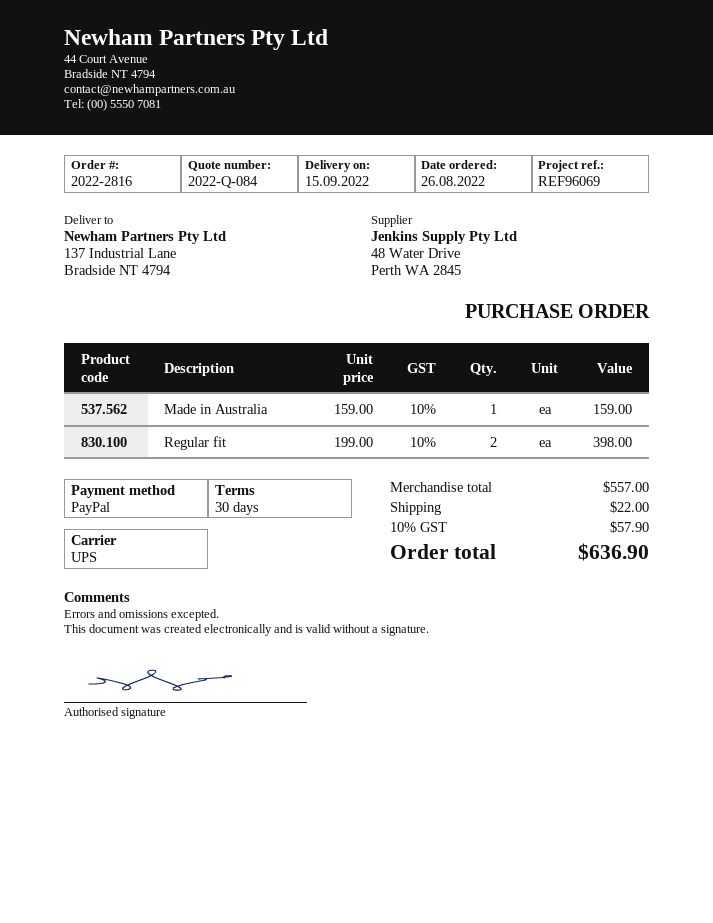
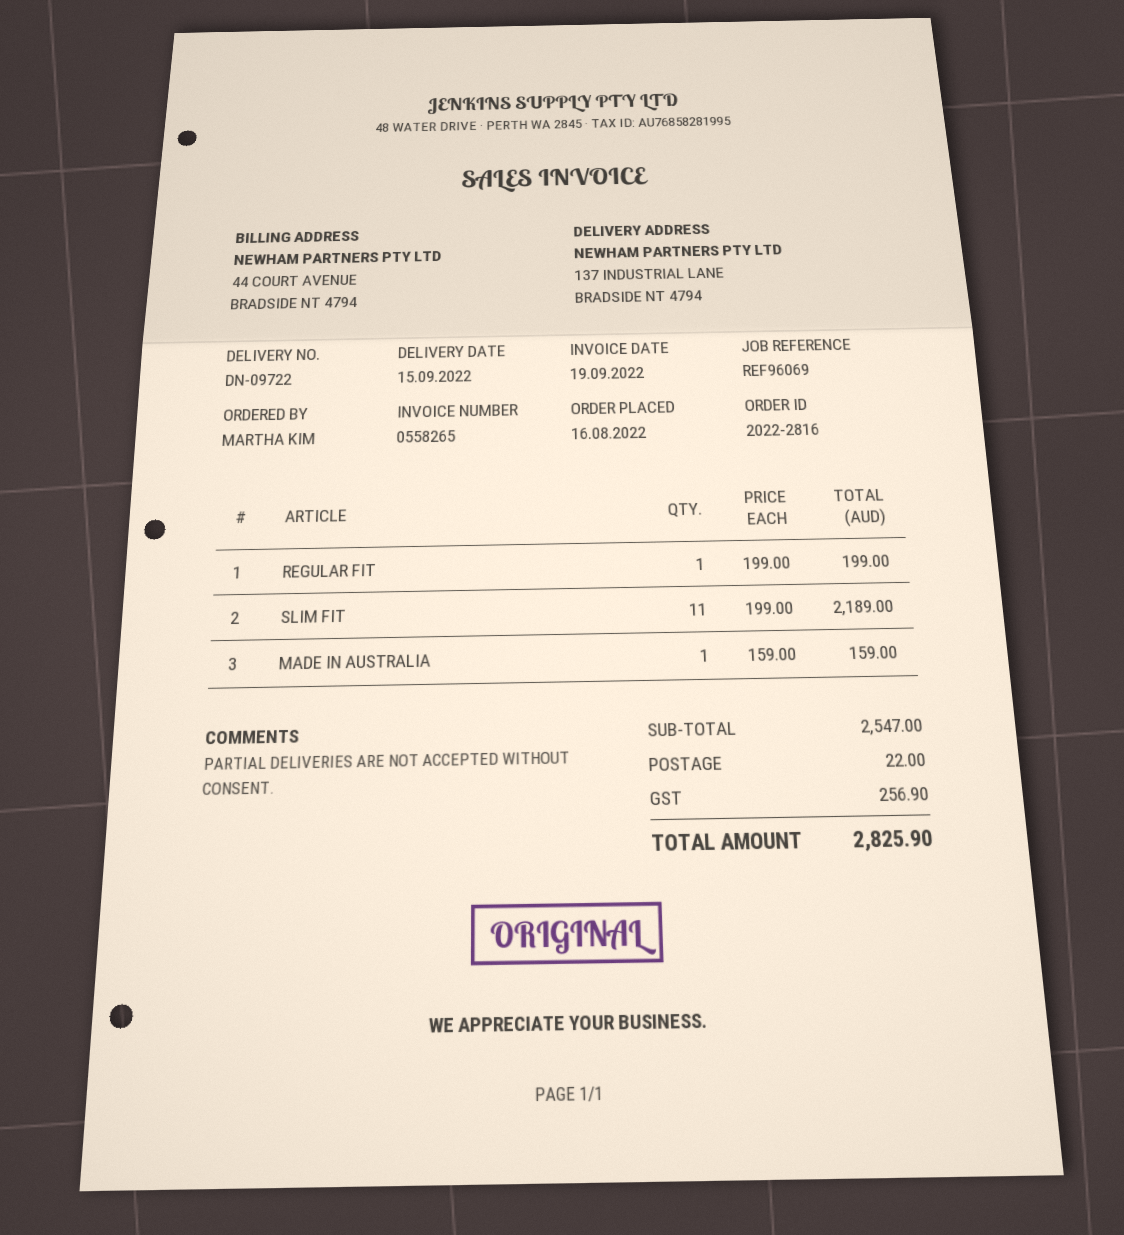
order date: 2022-08-26 -> 2022-08-16
Regular fit: 2 x 199.00 = 398.00 -> 1 x 199.00 = 199.00
SLIM FIT: none -> 11 x 199.00 = 2189.00
subtotal: 557.00 -> 2547.00
tax: 57.90 -> 256.90
total: 636.90 -> 2825.90

